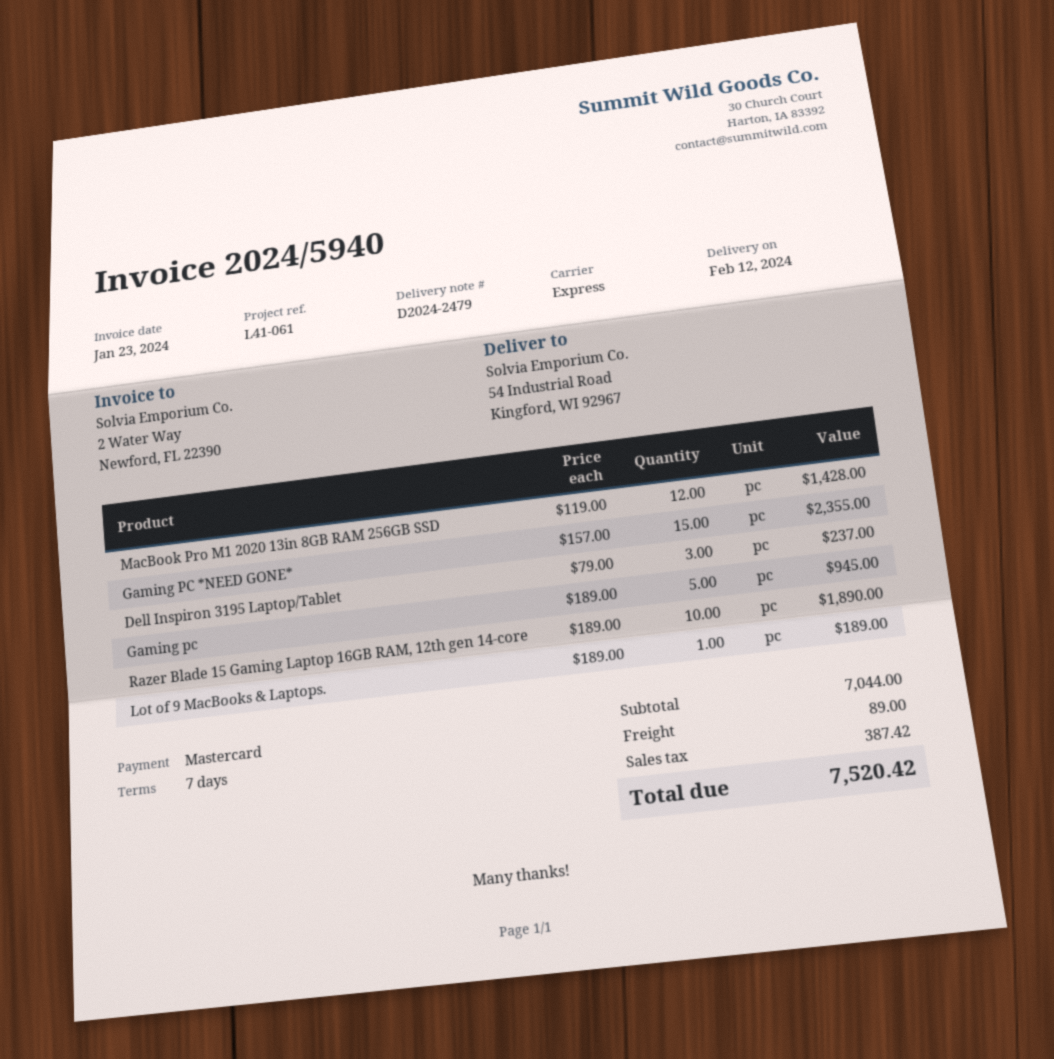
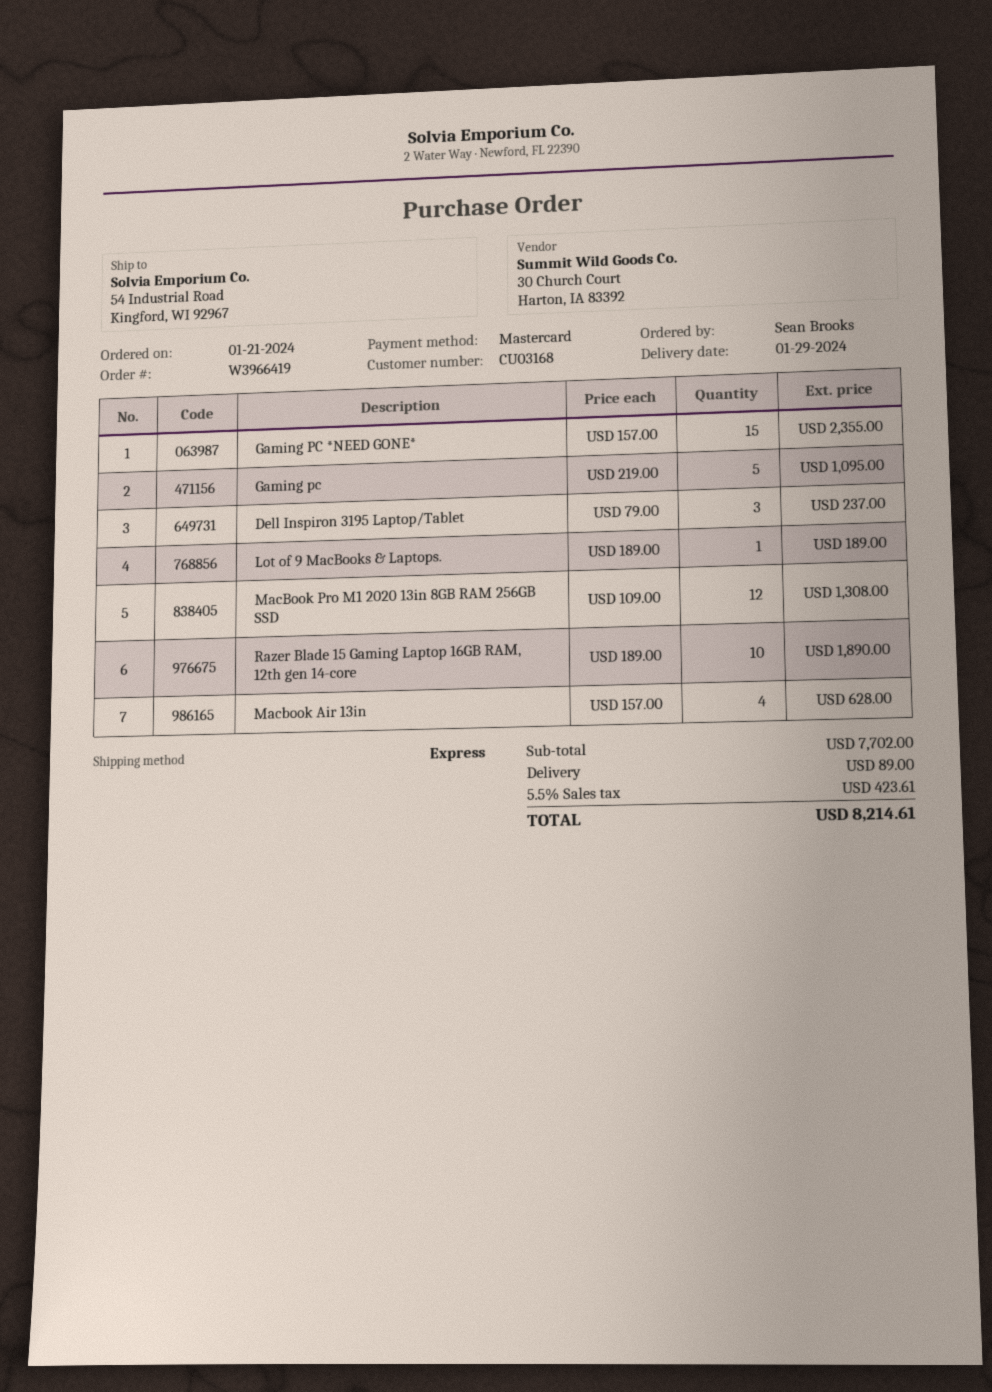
delivery date: 2024-02-12 -> 2024-01-29
MacBook Pro M1 2020 13in 8GB RAM 256GB SSD: 12 x 119.00 = 1428.00 -> 12 x 109.00 = 1308.00
Gaming pc: 5 x 189.00 = 945.00 -> 5 x 219.00 = 1095.00
Macbook Air 13in: none -> 4 x 157.00 = 628.00
subtotal: 7044.00 -> 7702.00
tax: 387.42 -> 423.61
total: 7520.42 -> 8214.61

